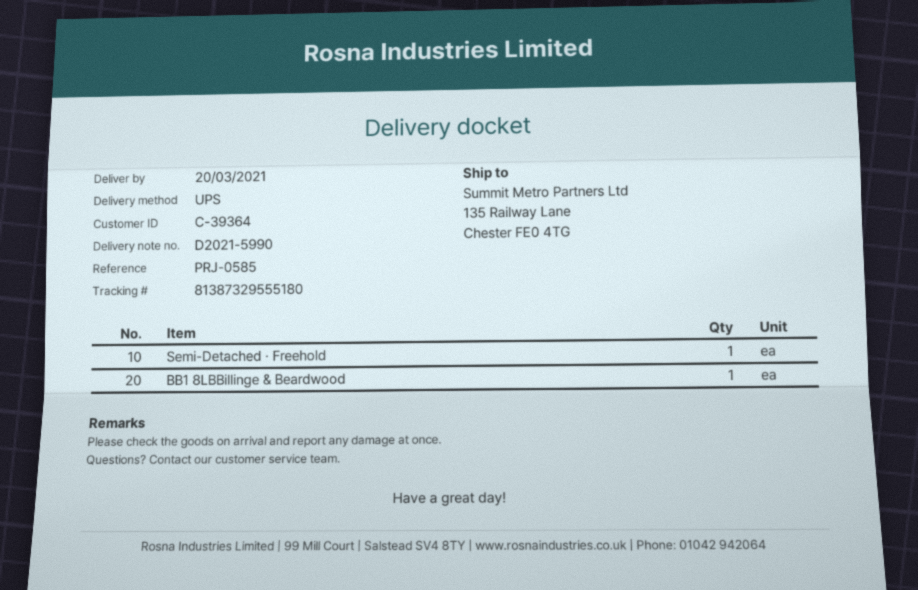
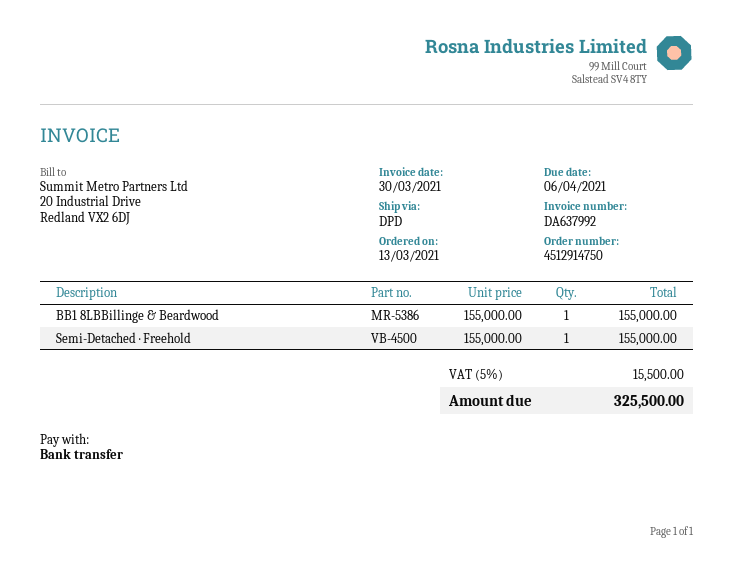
shipping method: UPS -> DPD

